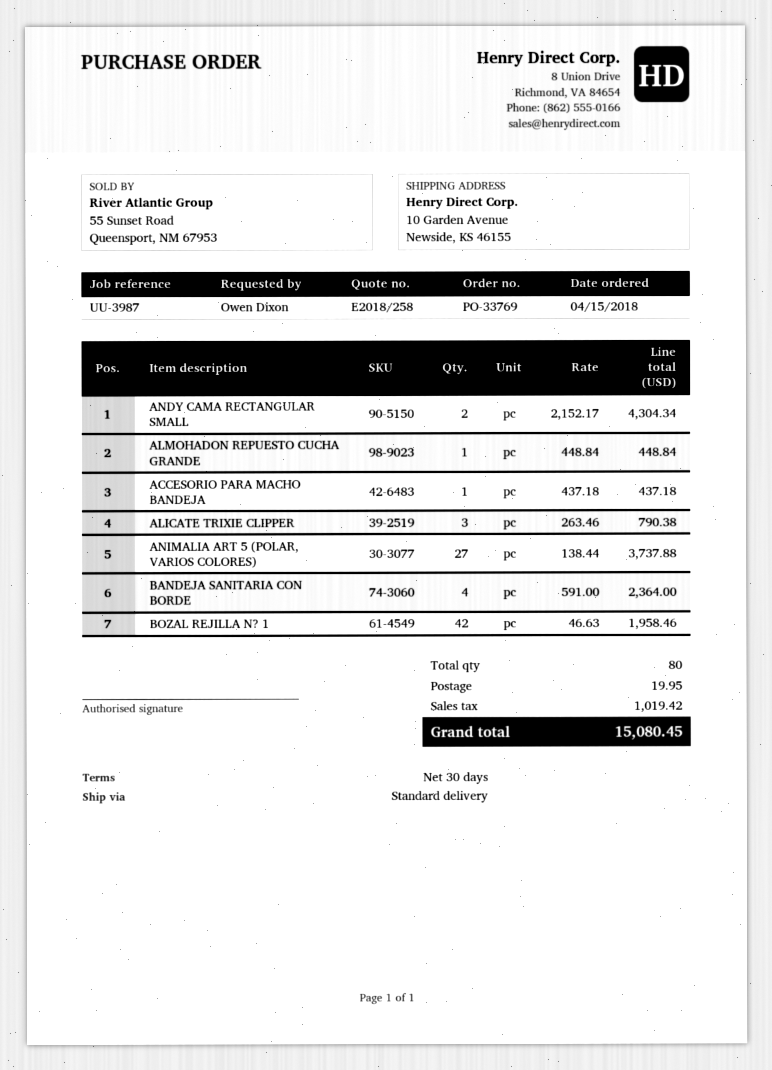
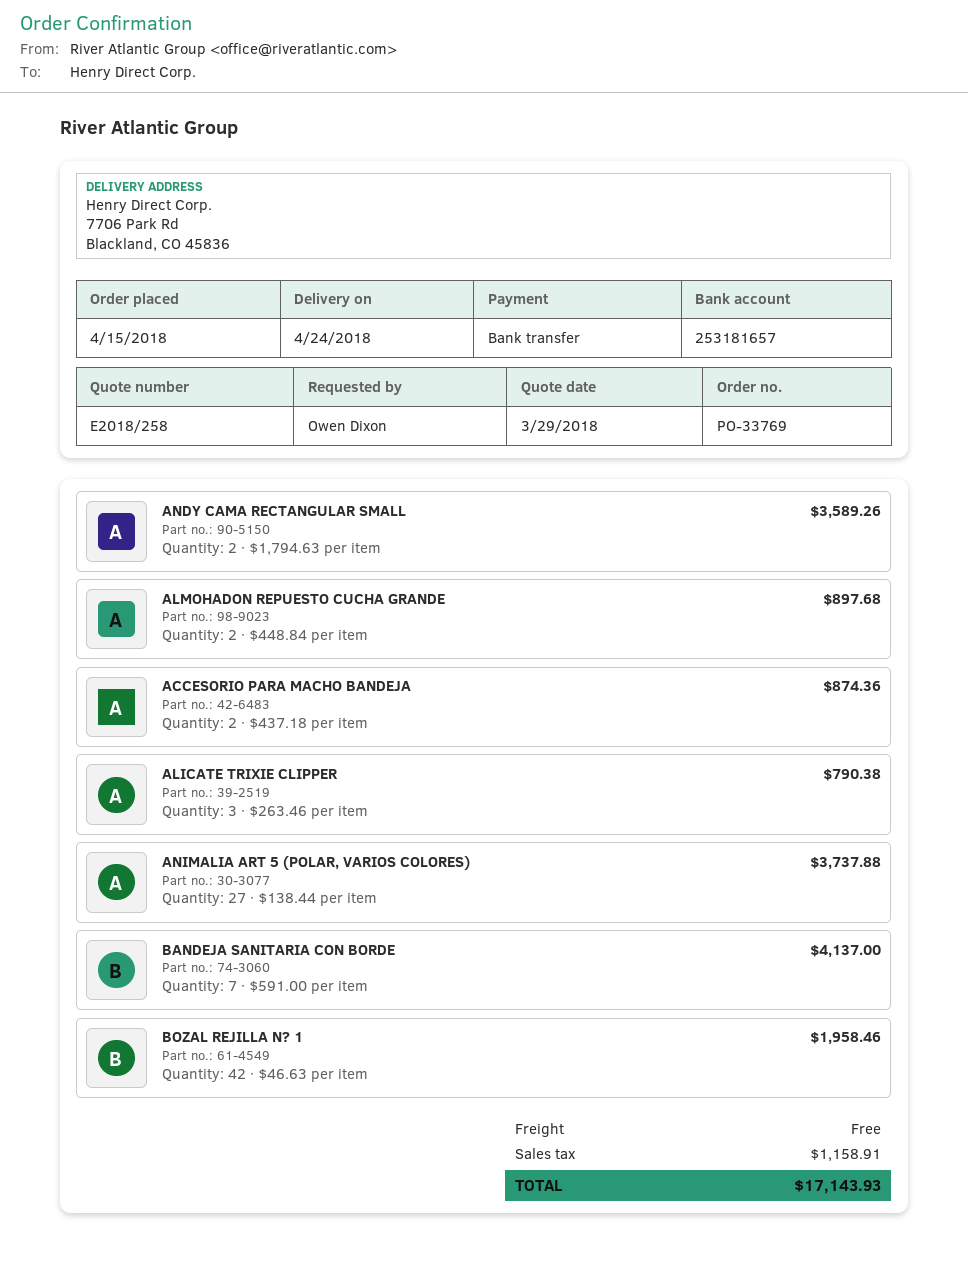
ship to: 10 Garden Avenue, Newside, KS 46155 -> 7706 Park Rd, Blackland, CO 45836
ANDY CAMA RECTANGULAR SMALL: 2 x 2152.17 = 4304.34 -> 2 x 1794.63 = 3589.26
ALMOHADON REPUESTO CUCHA GRANDE: 1 x 448.84 = 448.84 -> 2 x 448.84 = 897.68
ACCESORIO PARA MACHO BANDEJA: 1 x 437.18 = 437.18 -> 2 x 437.18 = 874.36
BANDEJA SANITARIA CON BORDE: 4 x 591.00 = 2364.00 -> 7 x 591.00 = 4137.00
shipping: 19.95 -> 0.00
tax: 1019.42 -> 1158.91
total: 15080.45 -> 17143.93

